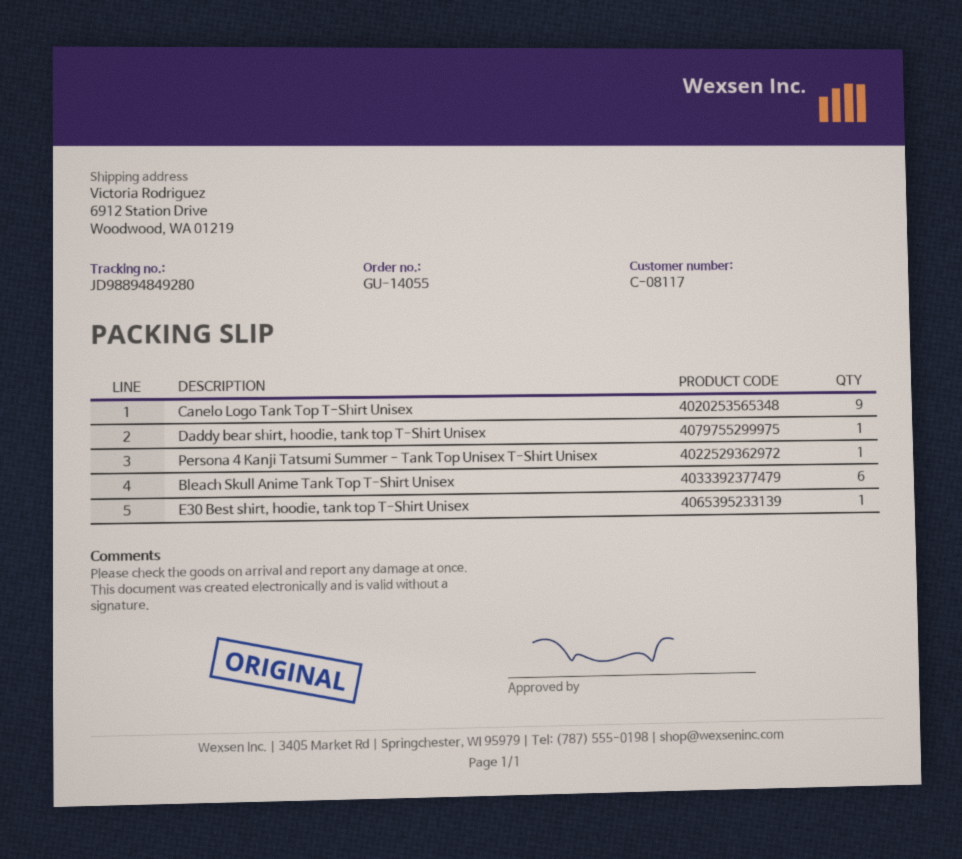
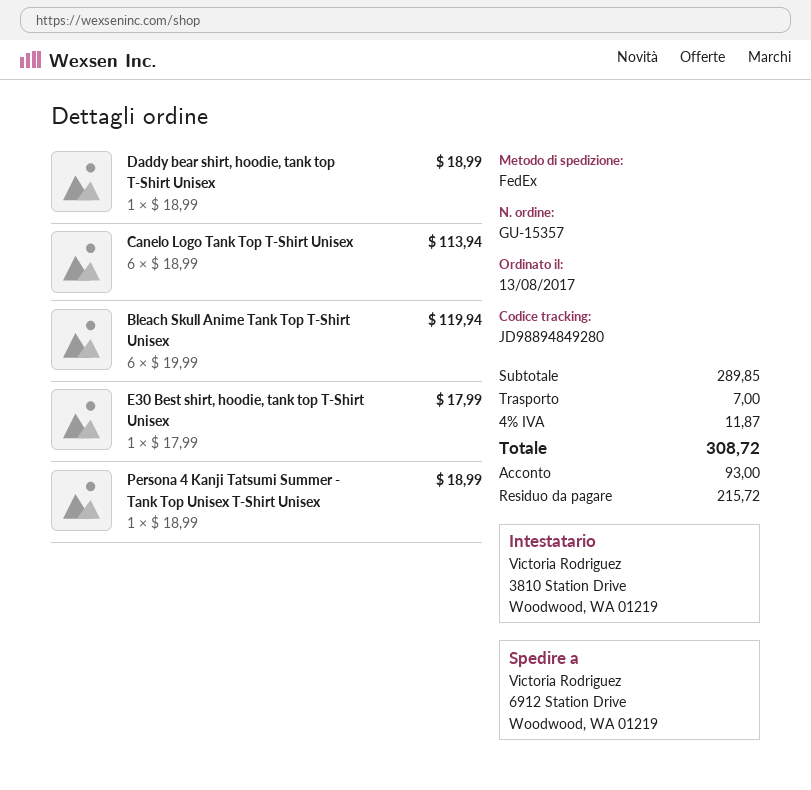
order number: GU-14055 -> GU-15357
Canelo Logo Tank Top T-Shirt Unisex: 9 -> 6

